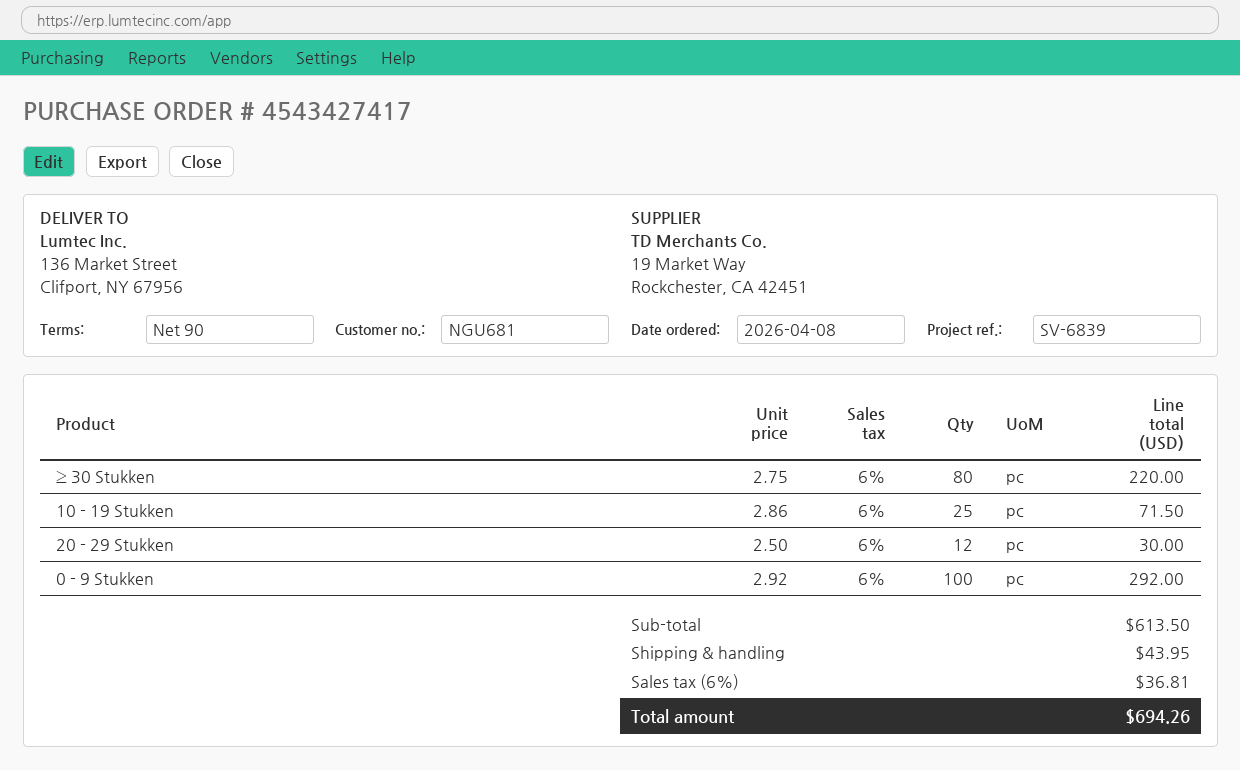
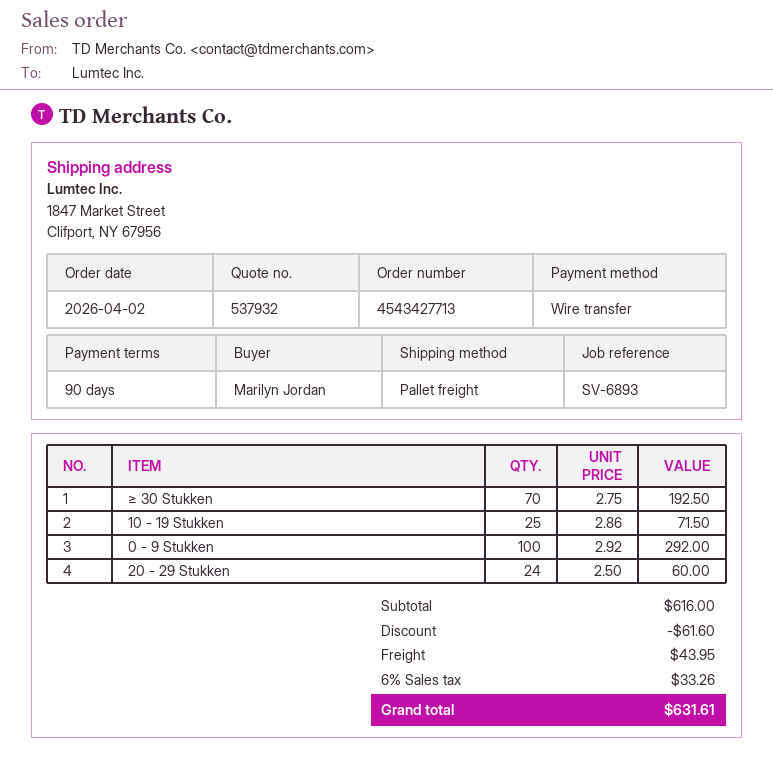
order number: 4543427417 -> 4543427713
order date: 2026-04-08 -> 2026-04-02
reference: SV-6839 -> SV-6893
ship to: 136 Market Street, Clifport, NY 67956 -> 1847 Market Street, Clifport, NY 67956
≥ 30 Stukken: 80 x 2.75 = 220.00 -> 70 x 2.75 = 192.50
20 - 29 Stukken: 12 x 2.50 = 30.00 -> 24 x 2.50 = 60.00
subtotal: 613.50 -> 616.00
discount: none -> 61.60
tax: 6% = 36.81 -> 6% = 33.26
total: 694.26 -> 631.61

